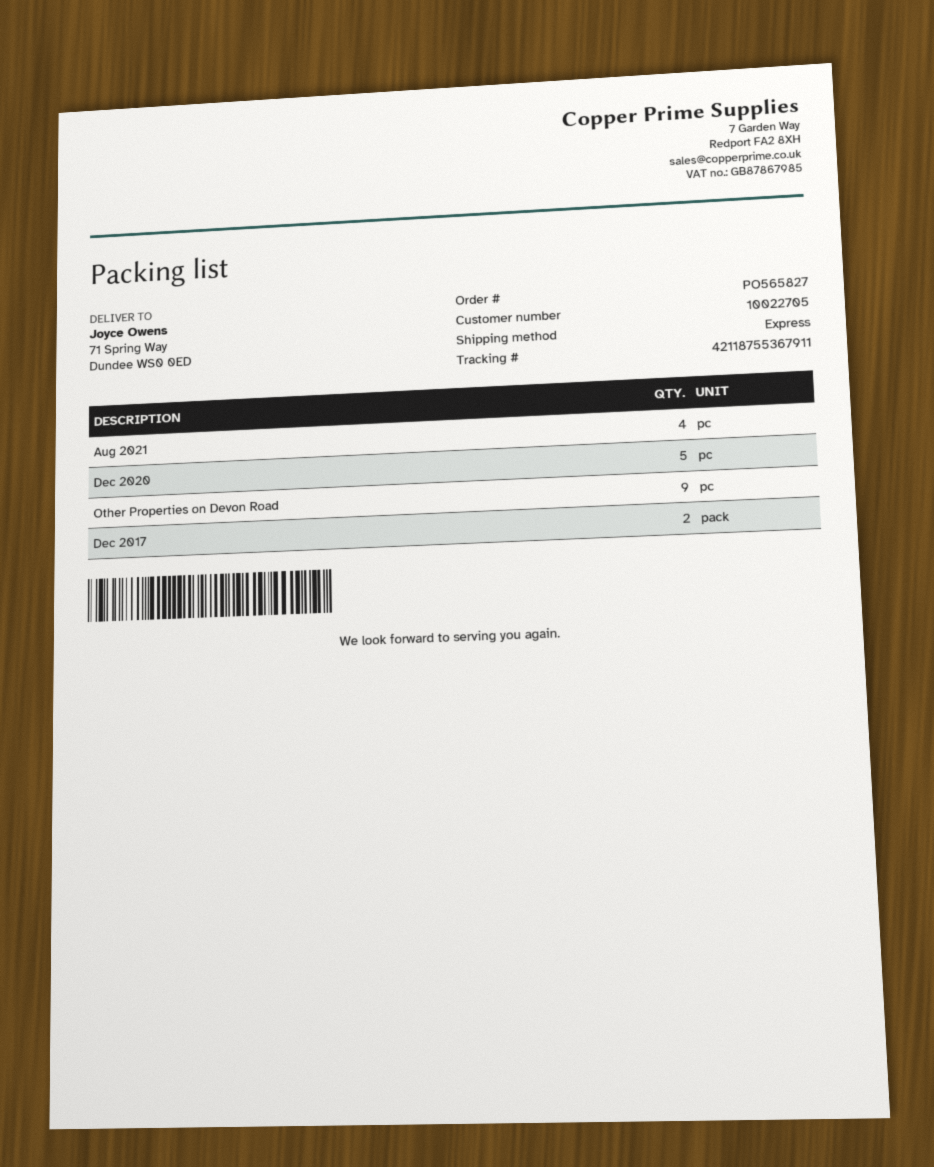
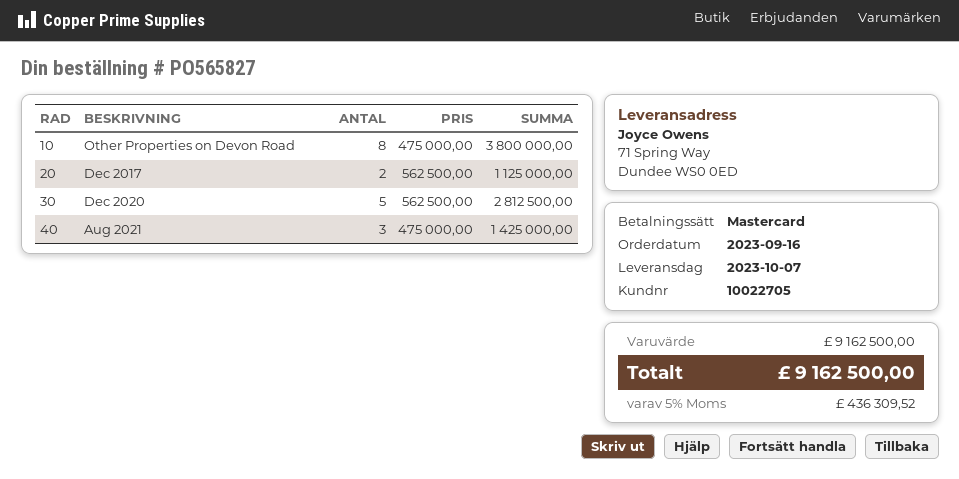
Aug 2021: 4 -> 3
Other Properties on Devon Road: 9 -> 8

